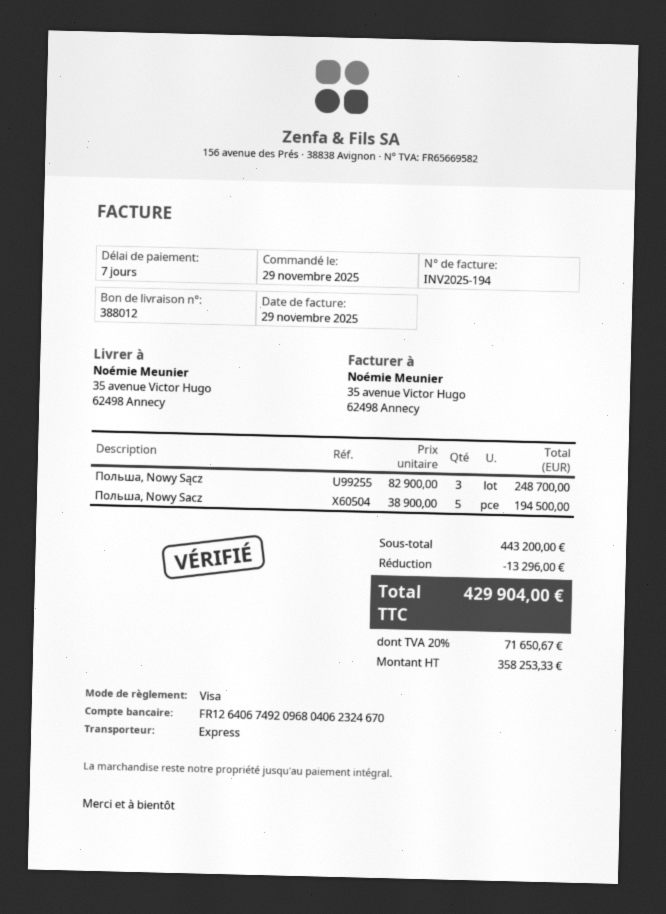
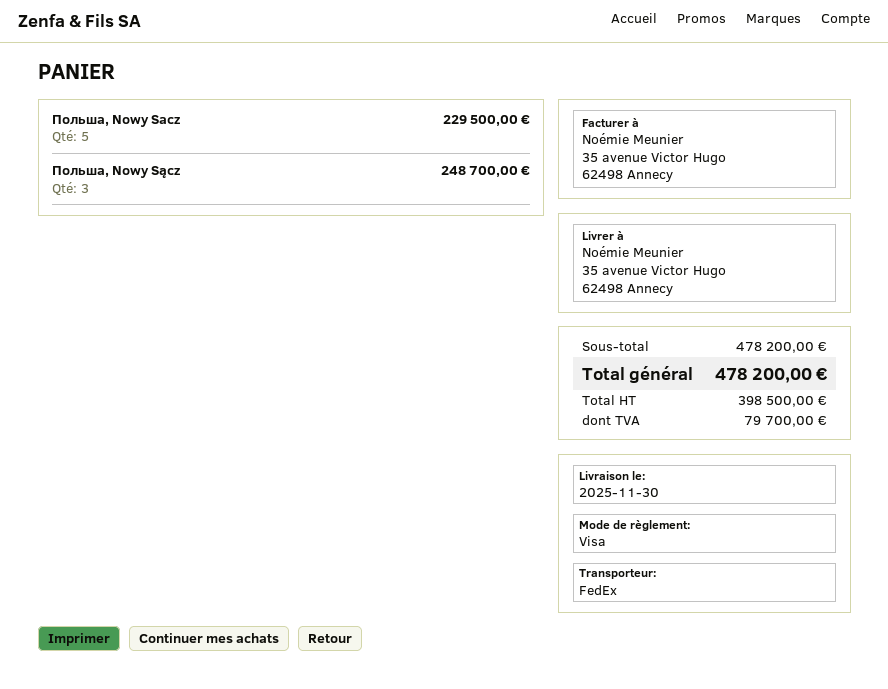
shipping method: express -> FedEx
Польша, Nowy Sacz: 5 for 194500.00 -> 5 for 229500.00
subtotal: 443200.00 -> 478200.00
discount: 13296.00 -> none
net: 358253.33 -> 398500.00
tax: 71650.67 -> 79700.00
total: 429904.00 -> 478200.00

